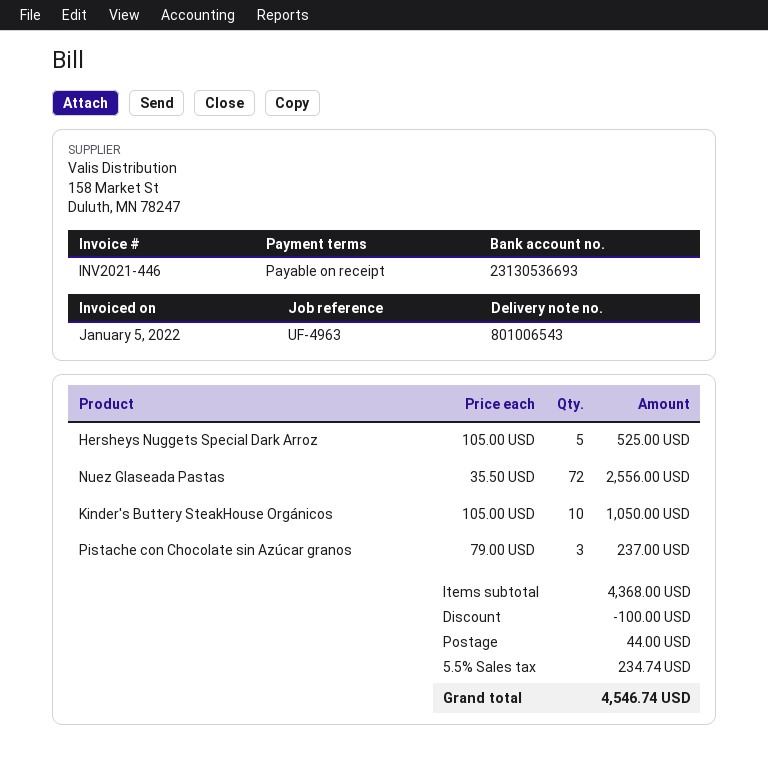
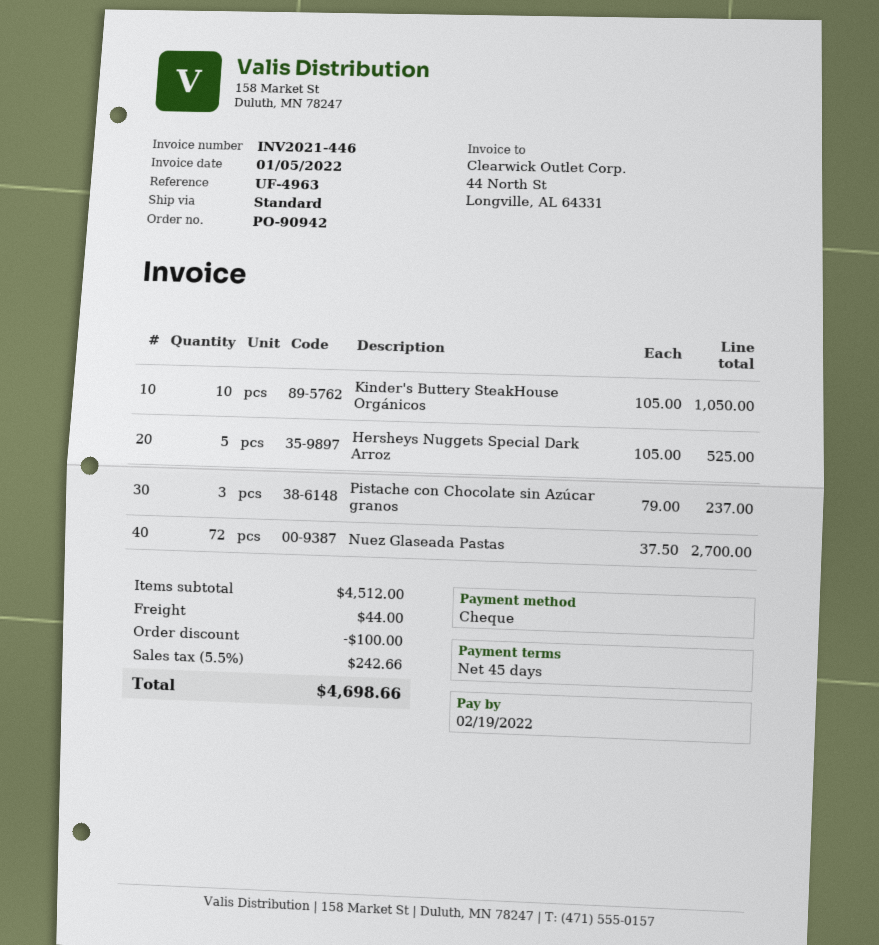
payment terms: on receipt -> 45 days
Nuez Glaseada Pastas: 72 x 35.50 = 2556.00 -> 72 x 37.50 = 2700.00
subtotal: 4368.00 -> 4512.00
tax: 5.5% = 234.74 -> 5.5% = 242.66
total: 4546.74 -> 4698.66

